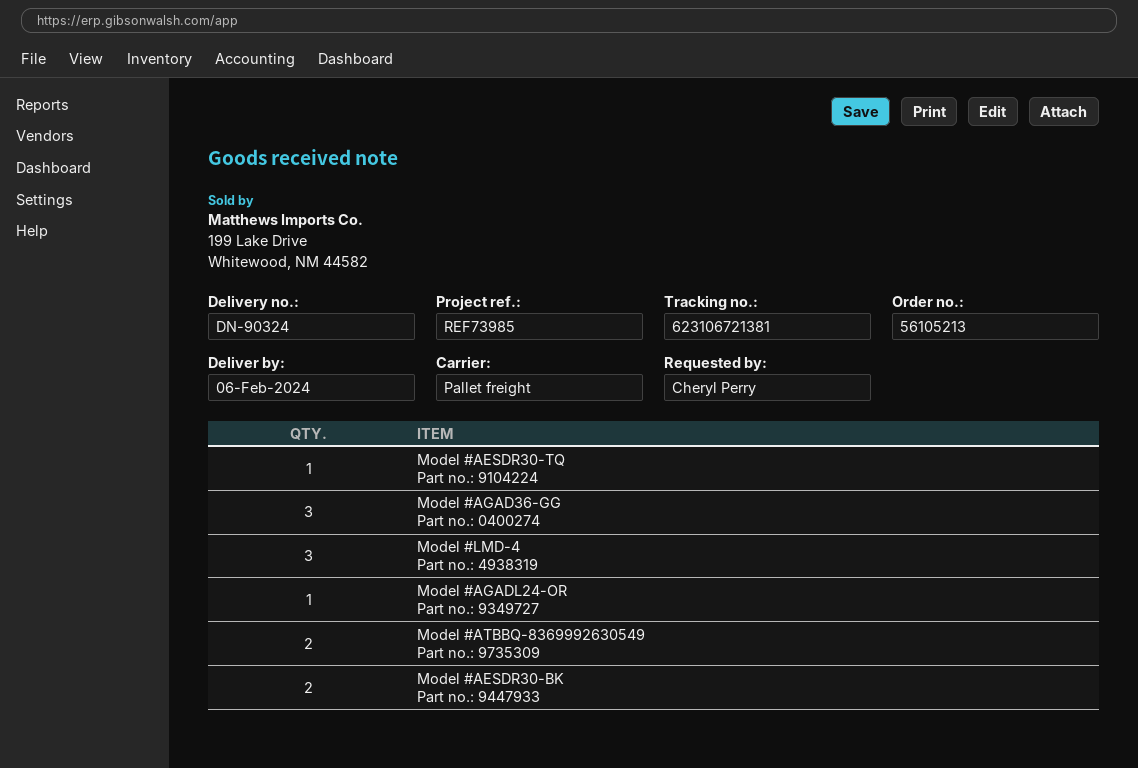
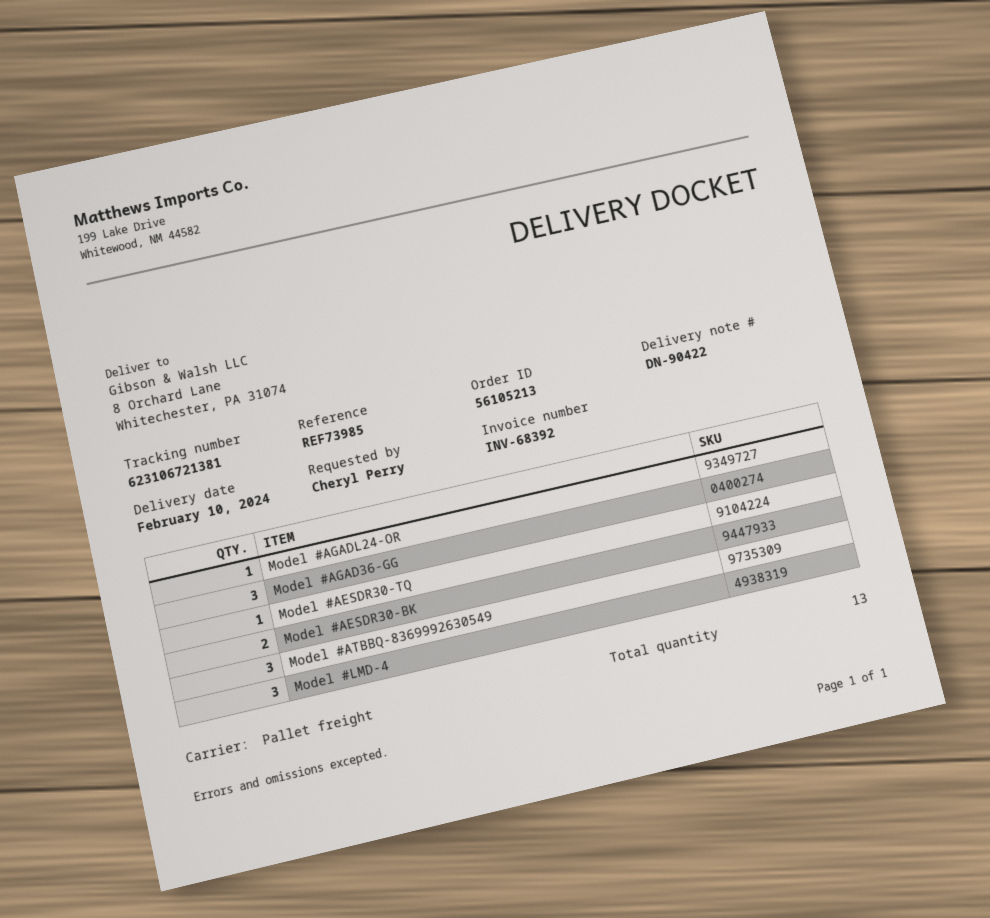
delivery note number: DN-90324 -> DN-90422
delivery date: 2024-02-06 -> 2024-02-10
Model #ATBBQ-8369992630549: 2 -> 3

